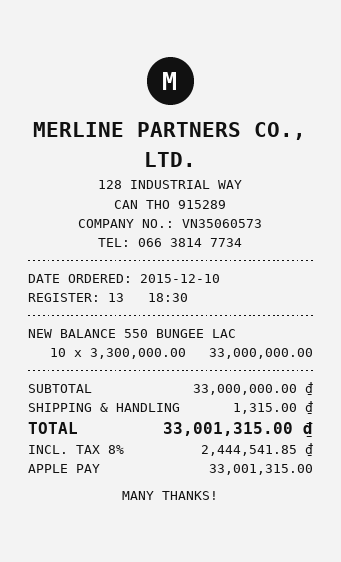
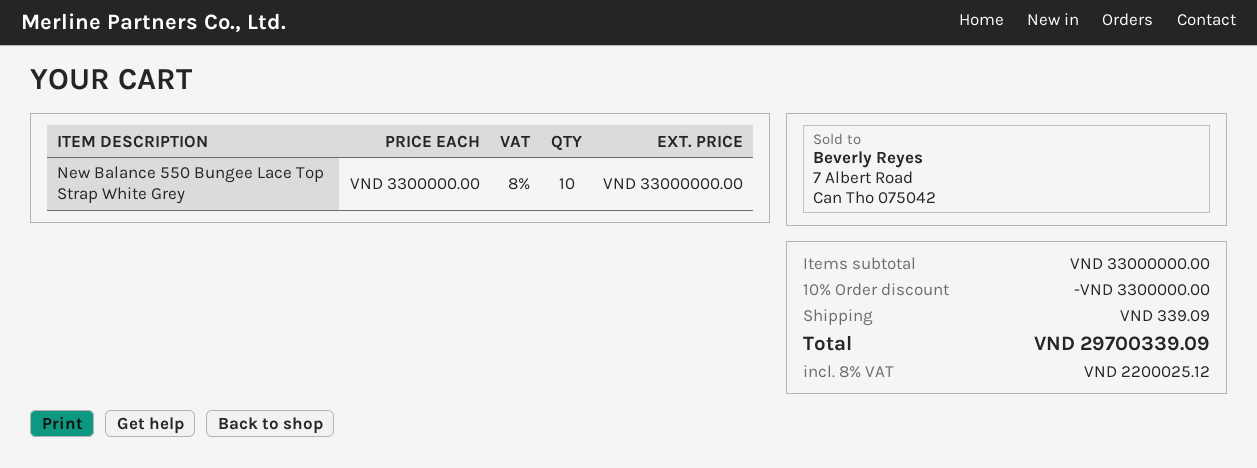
discount: none -> 10% = 3300000.00
shipping: 1315.00 -> 339.09
tax: 8% = 2444541.85 -> 8% = 2200025.12
total: 33001315.00 -> 29700339.09

